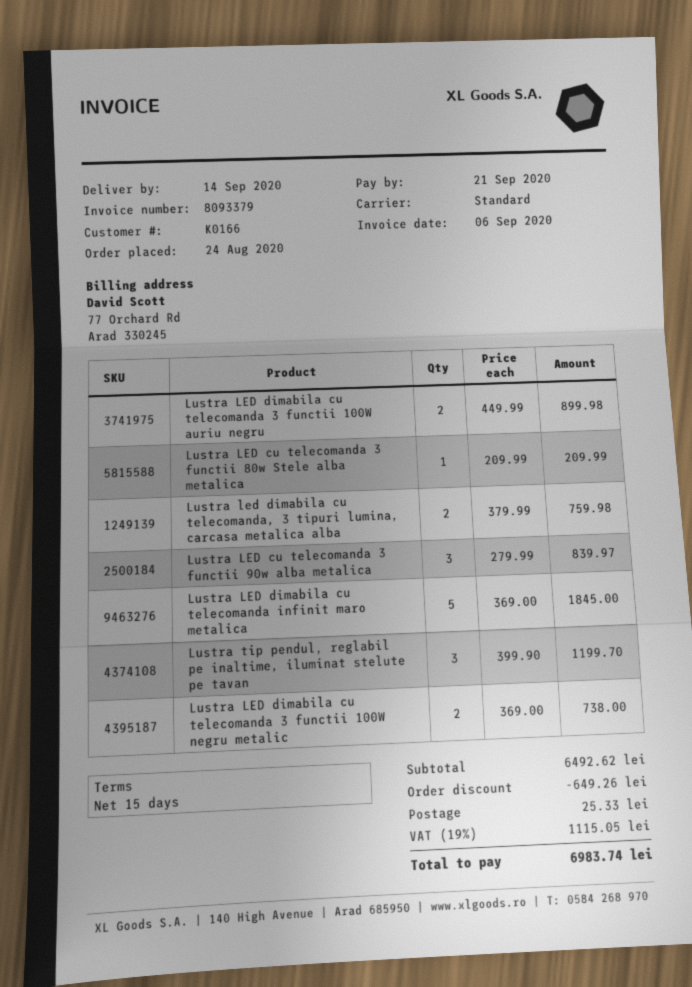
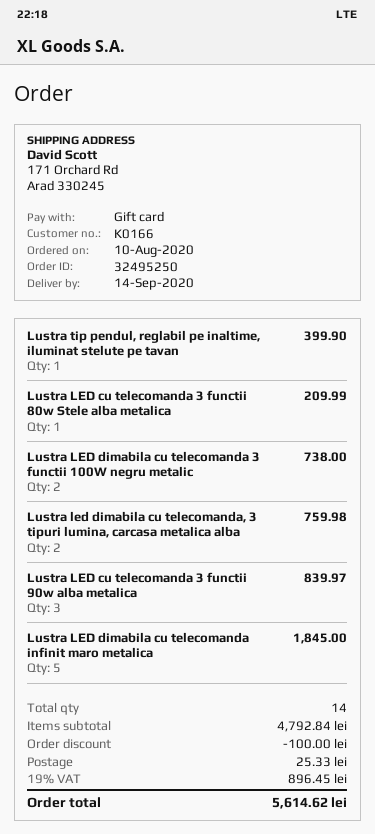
order date: 2020-08-24 -> 2020-08-10
Lustra LED dimabila cu telecomanda 3 functii 100W auriu negru: 2 for 899.98 -> none
Lustra tip pendul, reglabil pe inaltime, iluminat stelute pe tavan: 3 for 1199.70 -> 1 for 399.90
subtotal: 6492.62 -> 4792.84
discount: 649.26 -> 100.00
tax: 19% = 1115.05 -> 19% = 896.45
total: 6983.74 -> 5614.62

